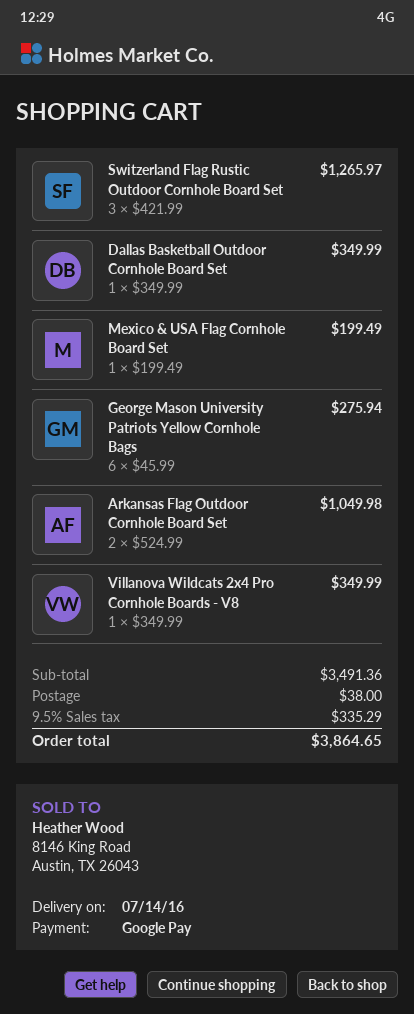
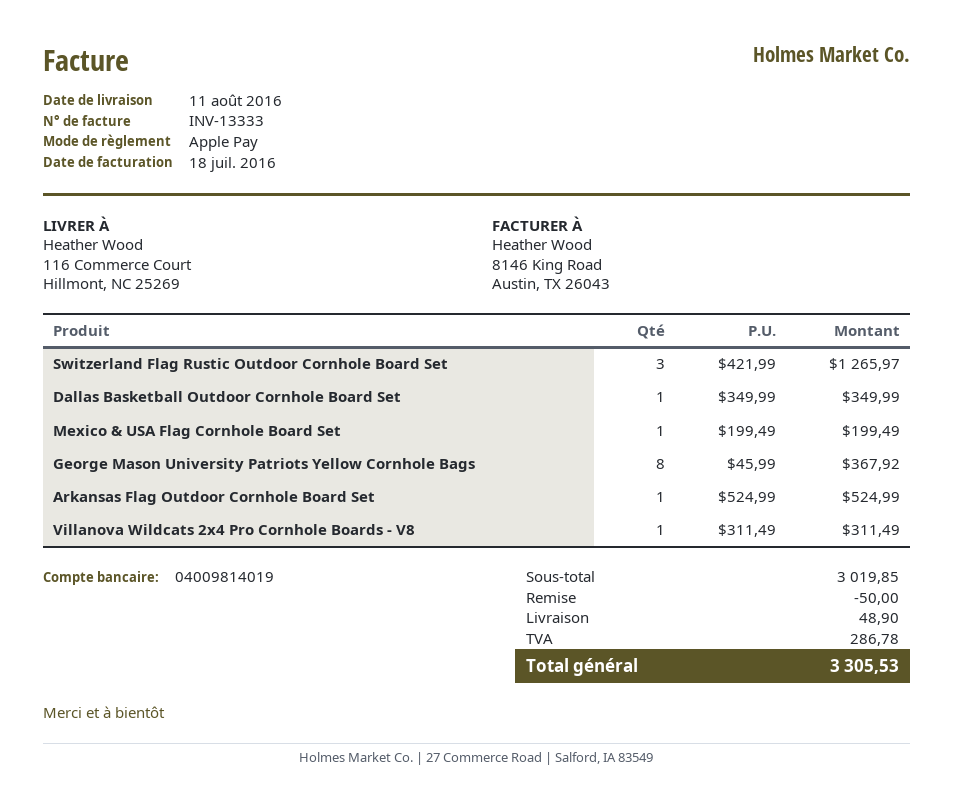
delivery date: 2016-07-14 -> 2016-08-11
payment method: Google Pay -> Apple Pay
George Mason University Patriots Yellow Cornhole Bags: 6 x 45.99 = 275.94 -> 8 x 45.99 = 367.92
Arkansas Flag Outdoor Cornhole Board Set: 2 x 524.99 = 1049.98 -> 1 x 524.99 = 524.99
Villanova Wildcats 2x4 Pro Cornhole Boards - V8: 1 x 349.99 = 349.99 -> 1 x 311.49 = 311.49
subtotal: 3491.36 -> 3019.85
discount: none -> 50.00
shipping: 38.00 -> 48.90
tax: 335.29 -> 286.78
total: 3864.65 -> 3305.53

